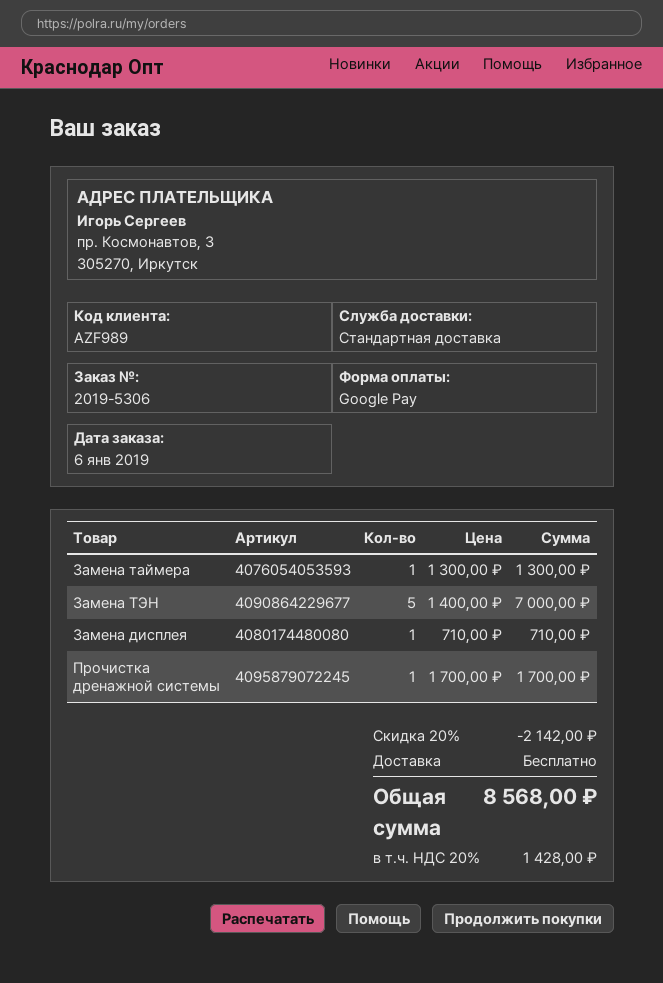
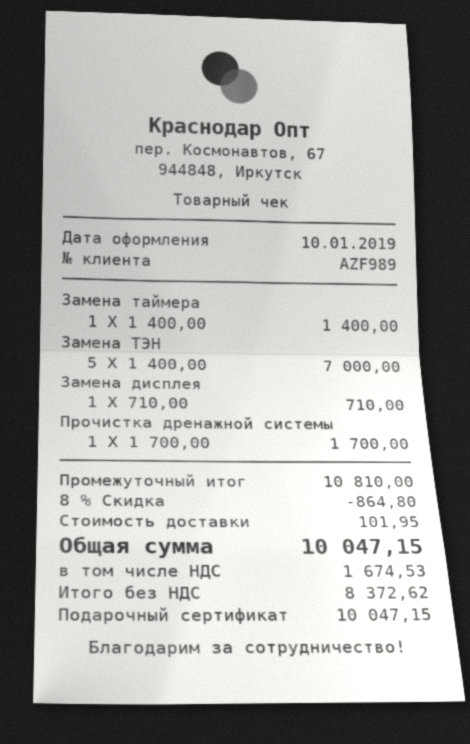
order date: 2019-01-06 -> 2019-01-10
payment method: Google Pay -> gift card
Замена таймера: 1 x 1300.00 = 1300.00 -> 1 x 1400.00 = 1400.00
discount: 20% = 2142.00 -> 8% = 864.80
shipping: 0.00 -> 101.95
tax: 1428.00 -> 1674.53
total: 8568.00 -> 10047.15

